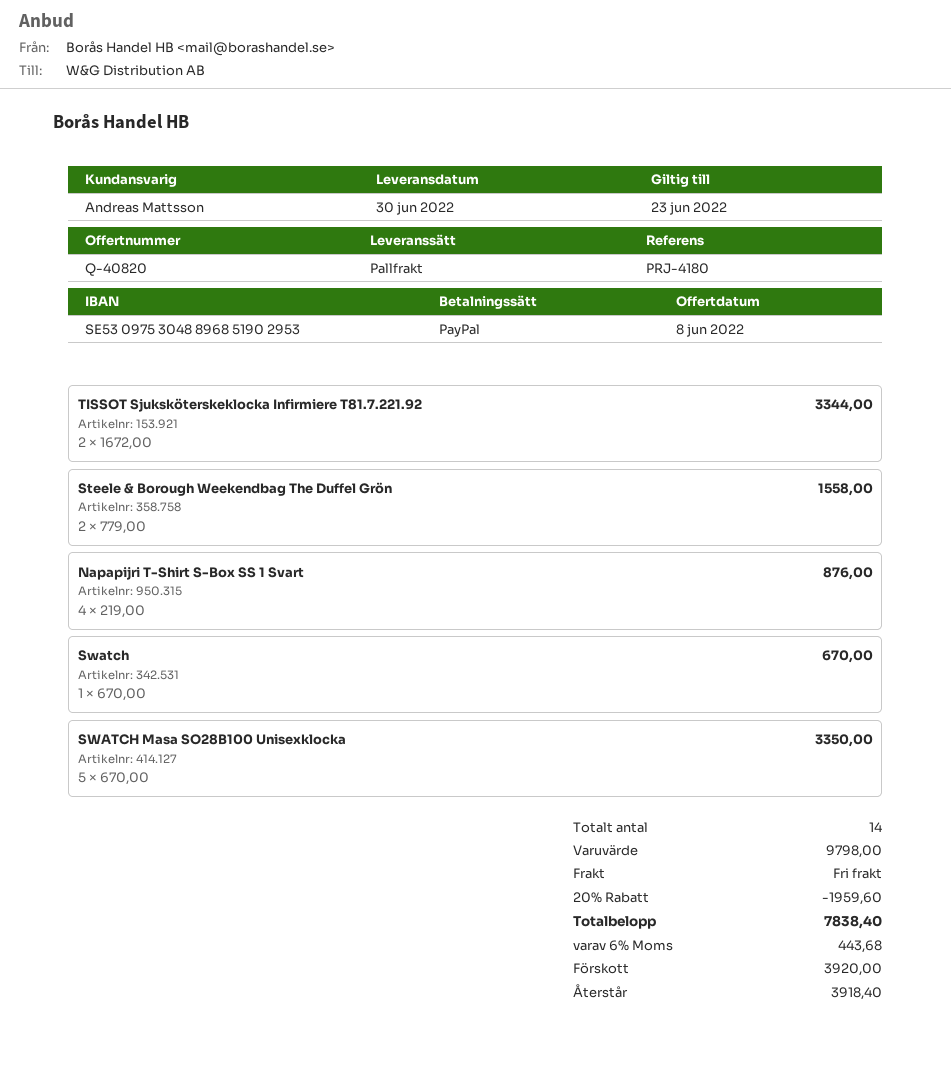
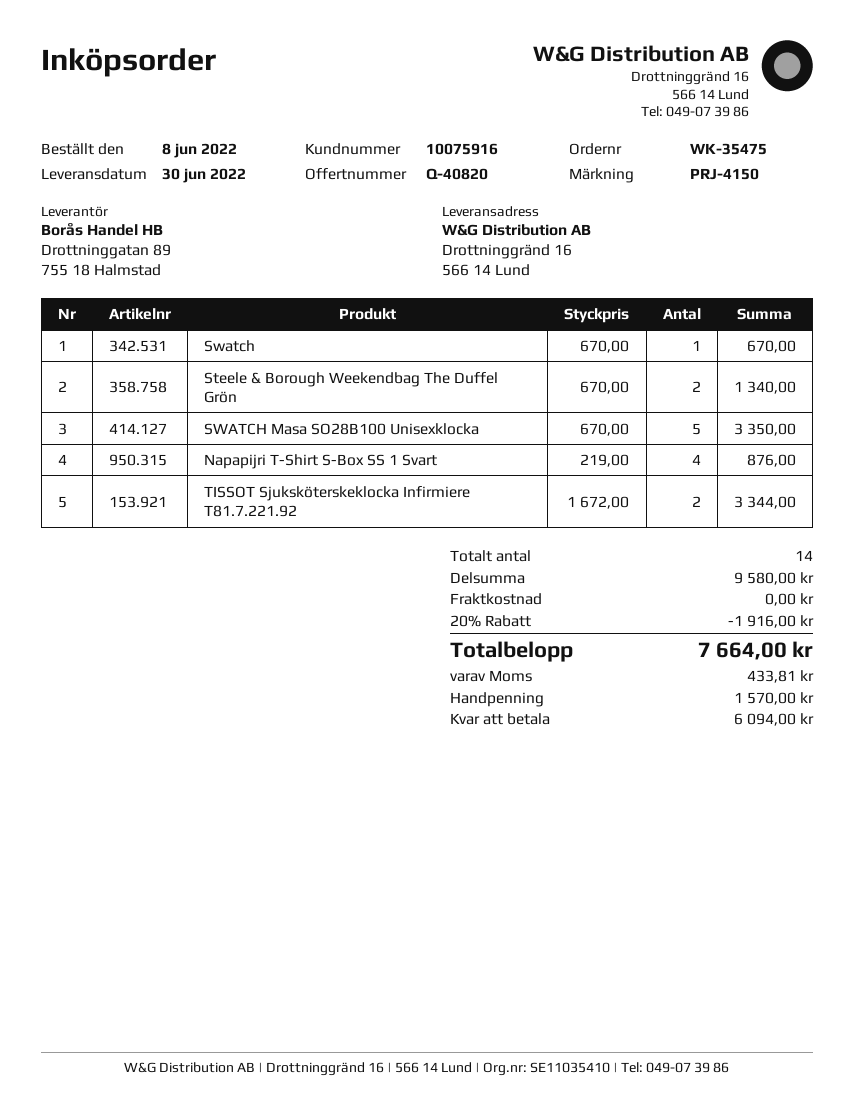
reference: PRJ-4180 -> PRJ-4150
Steele & Borough Weekendbag The Duffel Grön: 2 x 779.00 = 1558.00 -> 2 x 670.00 = 1340.00
subtotal: 9798.00 -> 9580.00
discount: 20% = 1959.60 -> 20% = 1916.00
tax: 443.68 -> 433.81
total: 7838.40 -> 7664.00
deposit: 3920.00 -> 1570.00
balance: 3918.40 -> 6094.00

